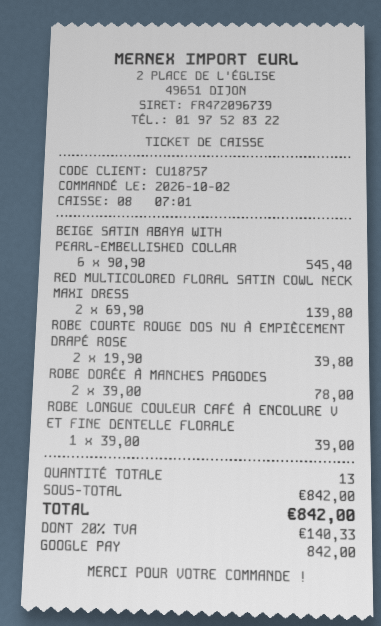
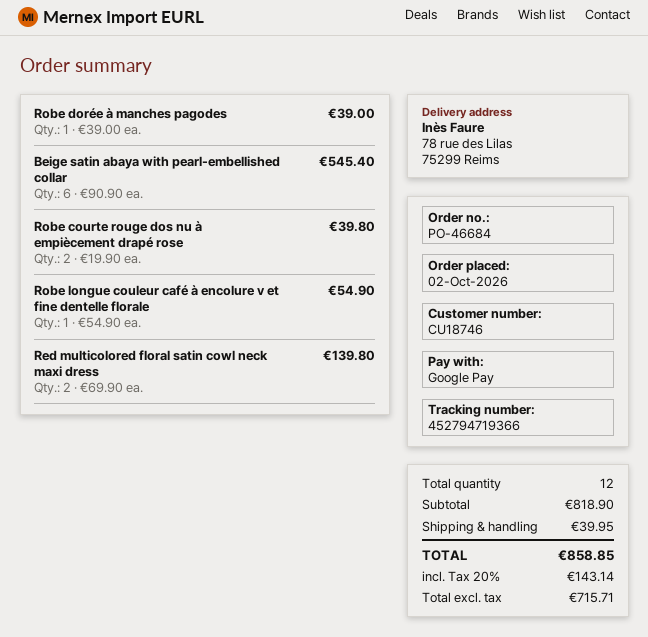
customer number: CU18757 -> CU18746
ROBE DORÉE À MANCHES PAGODES: 2 x 39.00 = 78.00 -> 1 x 39.00 = 39.00
ROBE LONGUE COULEUR CAFÉ À ENCOLURE V ET FINE DENTELLE FLORALE: 1 x 39.00 = 39.00 -> 1 x 54.90 = 54.90
total quantity: 13 -> 12
subtotal: 842.00 -> 818.90
shipping: none -> 39.95
tax: 20% = 140.33 -> 20% = 143.14
total: 842.00 -> 858.85

